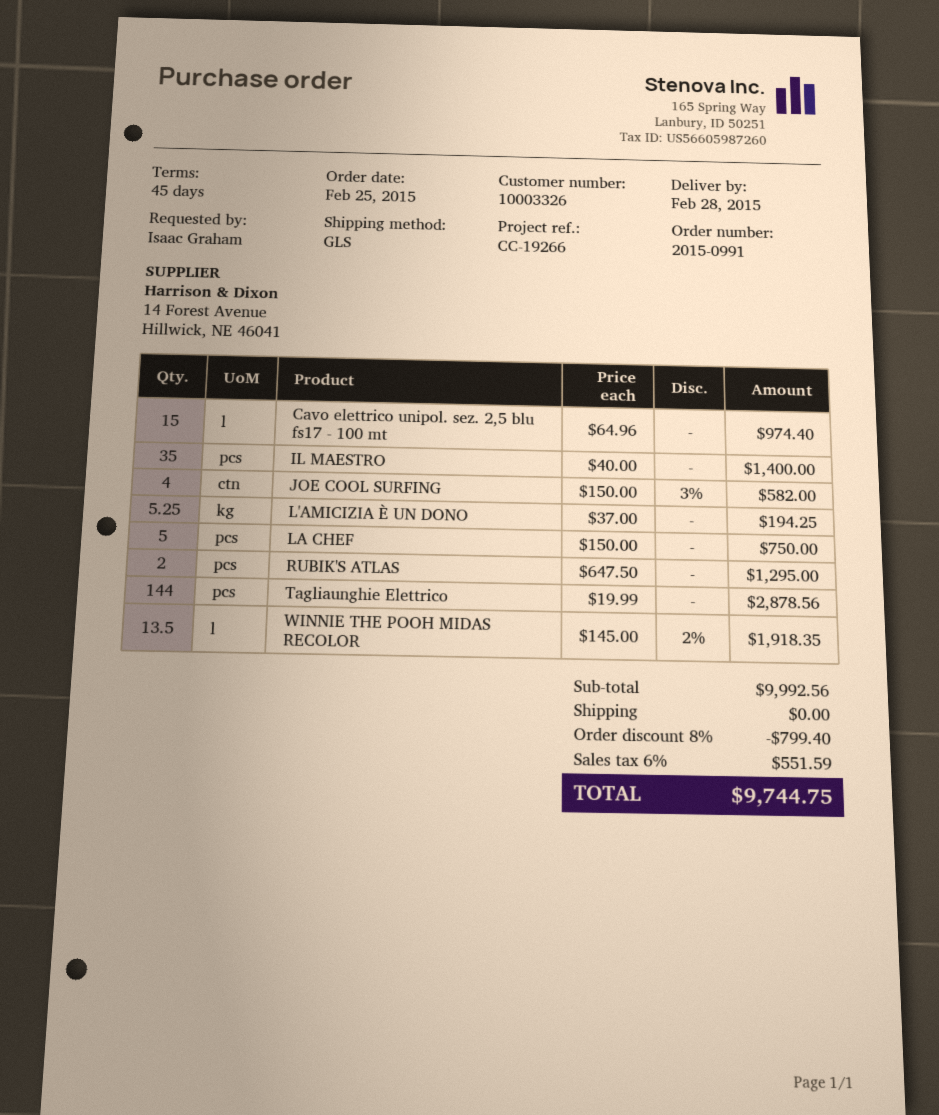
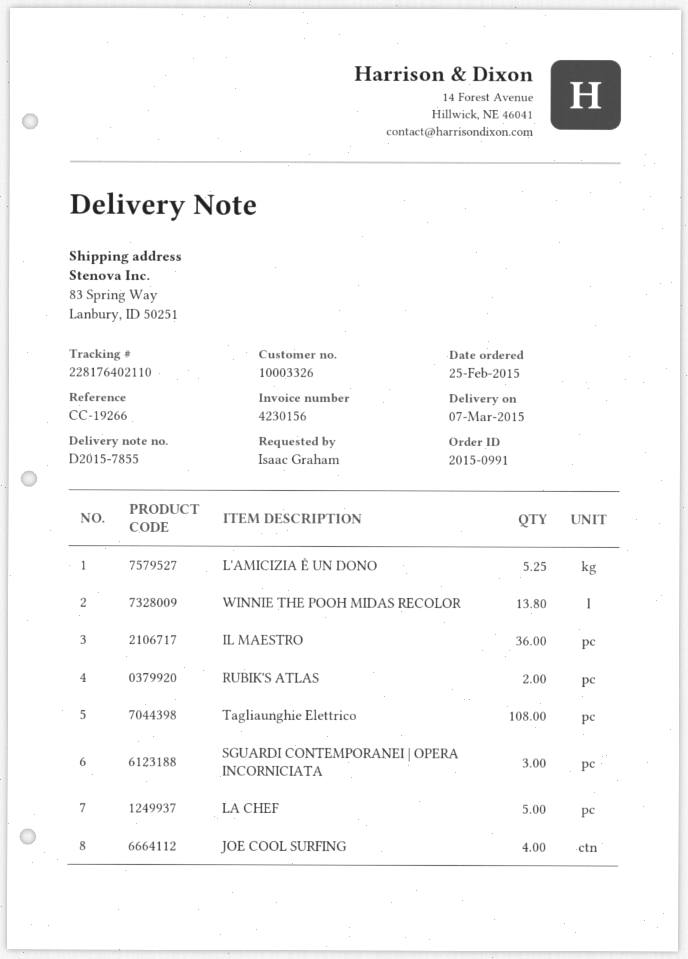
delivery date: 2015-02-28 -> 2015-03-07
Cavo elettrico unipol. sez. 2,5 blu fs17 - 100 mt: 15 -> none
IL MAESTRO: 35 -> 36
Tagliaunghie Elettrico: 144 -> 108
WINNIE THE POOH MIDAS RECOLOR: 13.5 -> 13.8
SGUARDI CONTEMPORANEI | OPERA INCORNICIATA: none -> 3

